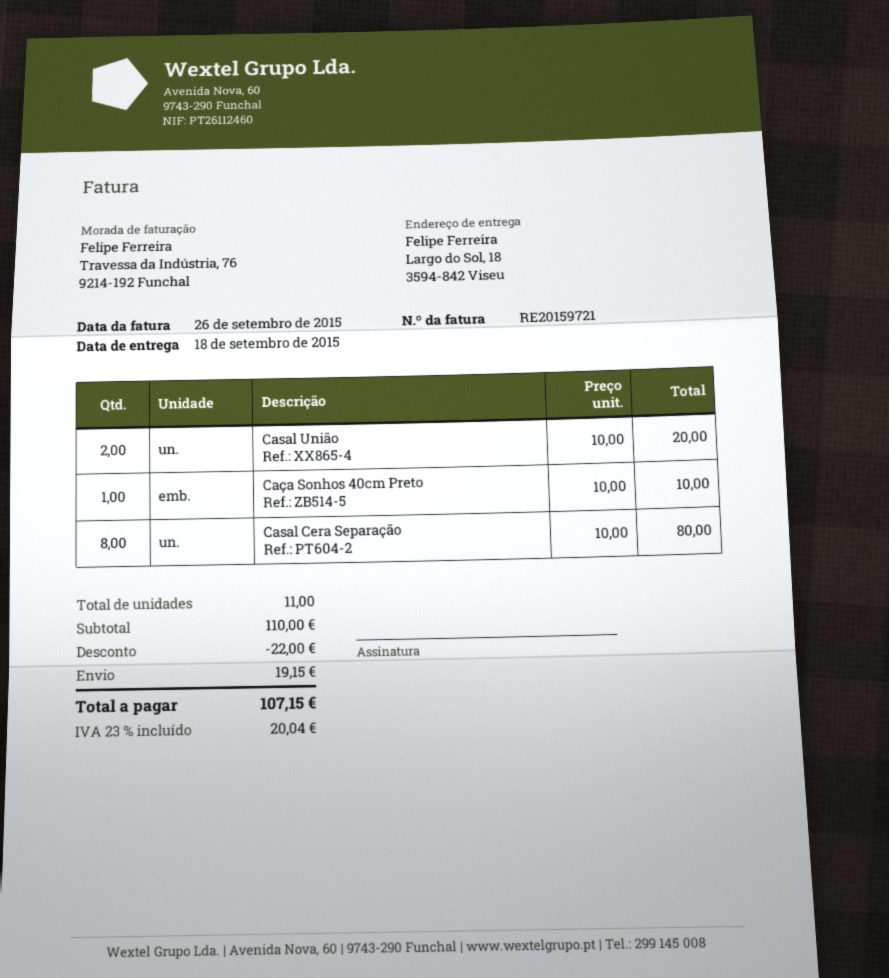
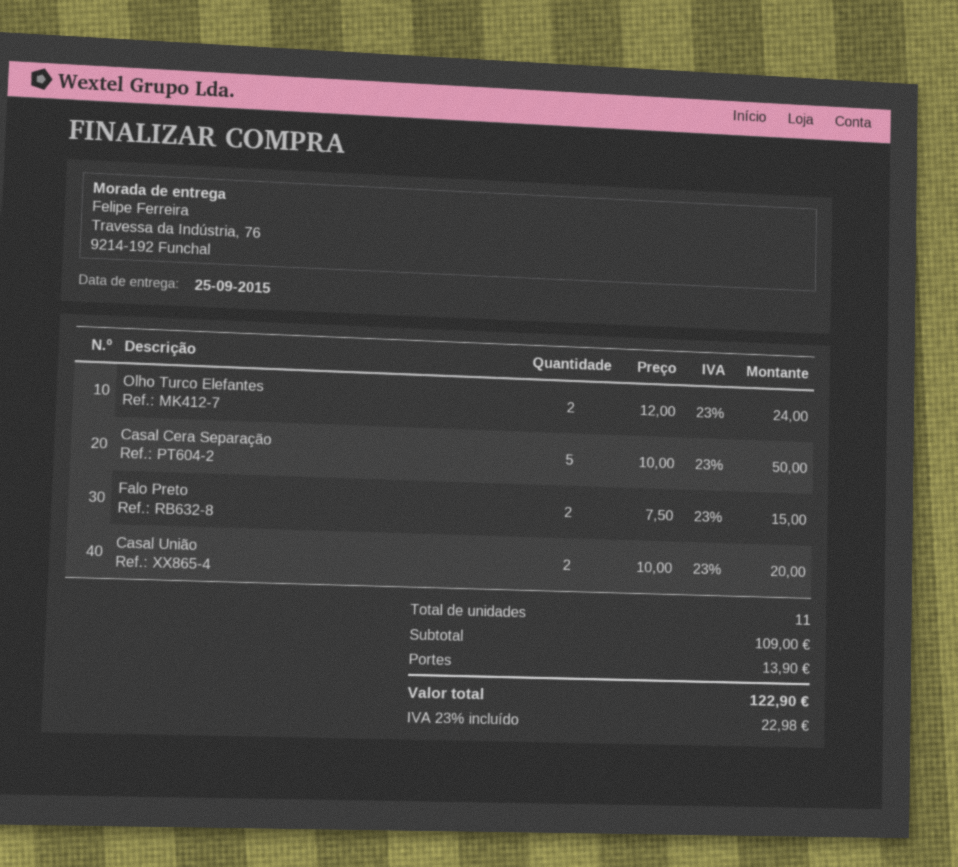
delivery date: 2015-09-18 -> 2015-09-25
ship to: Largo do Sol, 18, 3594-842 Viseu -> Travessa da Indústria, 76, 9214-192 Funchal
Caça Sonhos 40cm Preto: 1 x 10.00 = 10.00 -> none
Casal Cera Separação: 8 x 10.00 = 80.00 -> 5 x 10.00 = 50.00
Olho Turco Elefantes: none -> 2 x 12.00 = 24.00
Falo Preto: none -> 2 x 7.50 = 15.00
subtotal: 110.00 -> 109.00
discount: 22.00 -> none
shipping: 19.15 -> 13.90
tax: 23% = 20.04 -> 23% = 22.98
total: 107.15 -> 122.90

